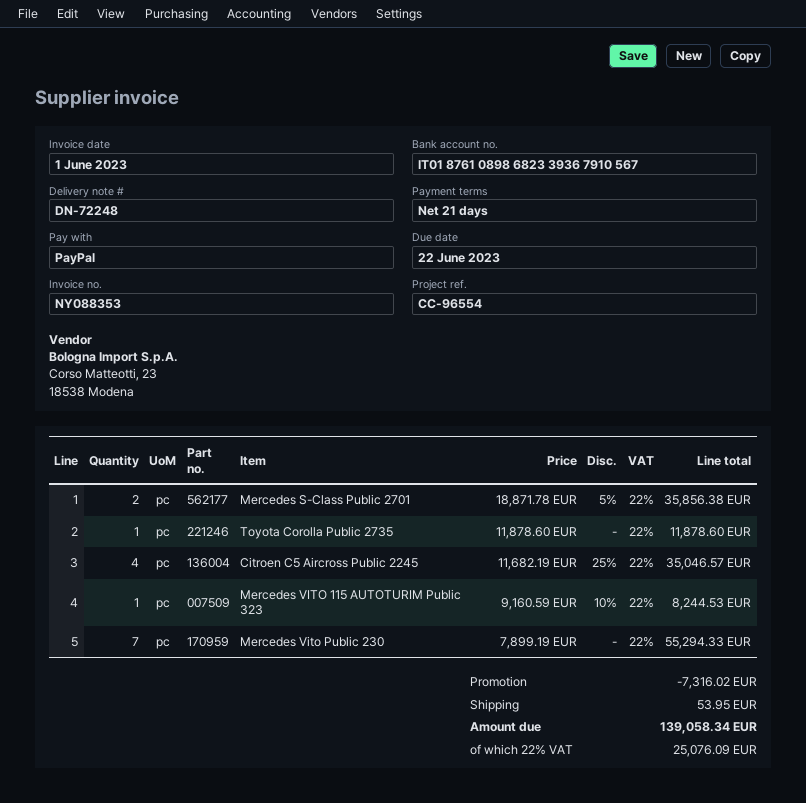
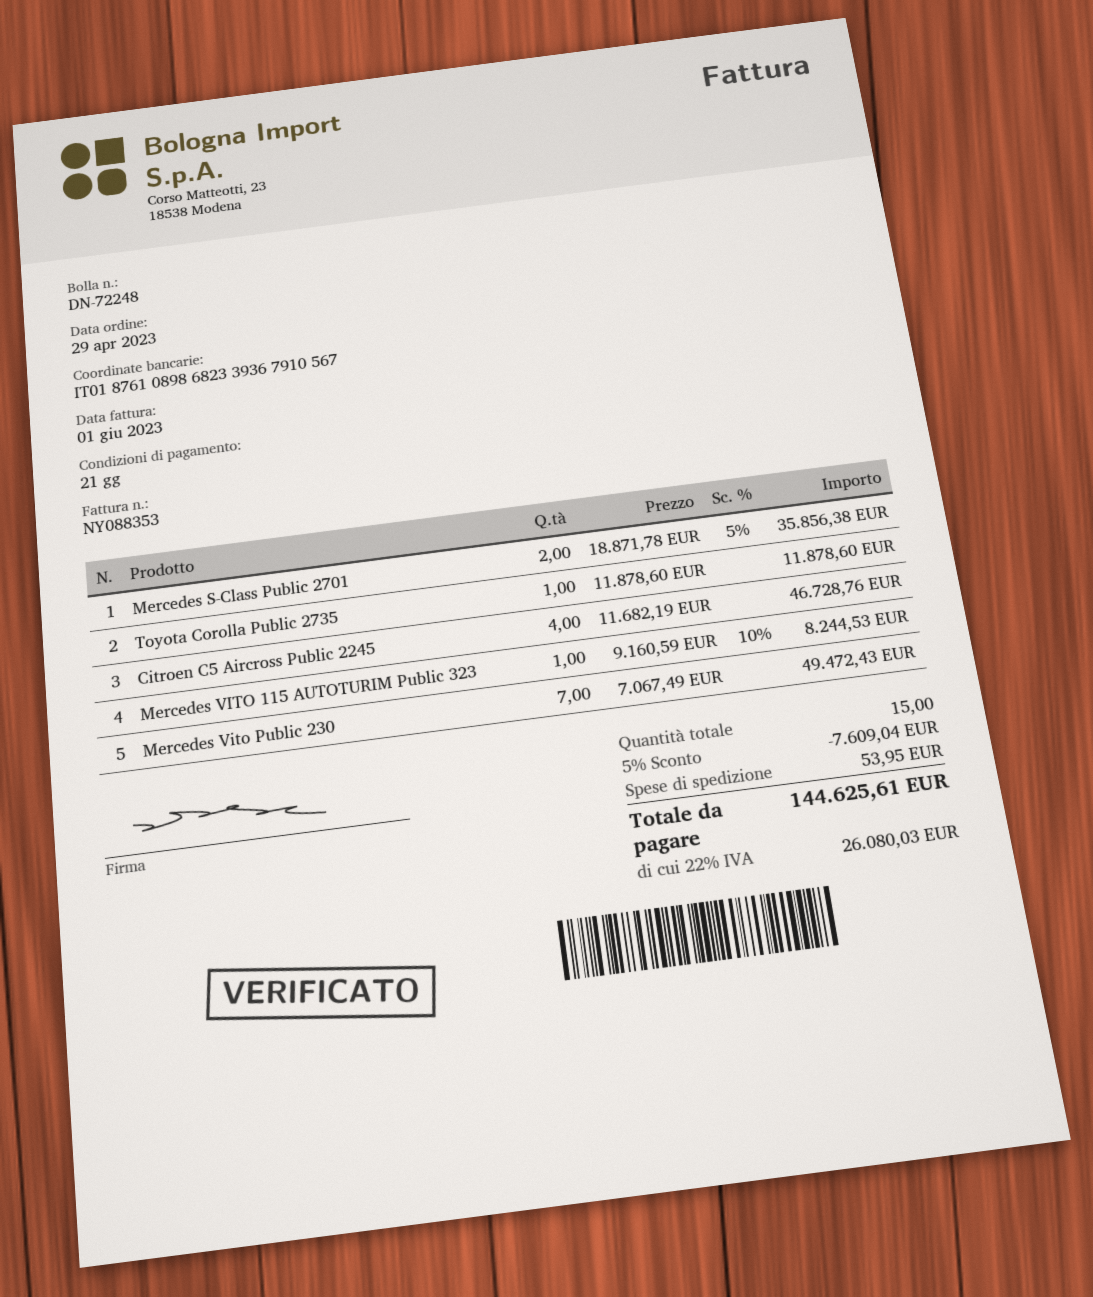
Citroen C5 Aircross Public 2245: 4 x 11682.19 - 25% = 35046.57 -> 4 x 11682.19 = 46728.76
Mercedes Vito Public 230: 7 x 7899.19 = 55294.33 -> 7 x 7067.49 = 49472.43
discount: 7316.02 -> 7609.04
tax: 22% = 25076.09 -> 22% = 26080.03
total: 139058.34 -> 144625.61

